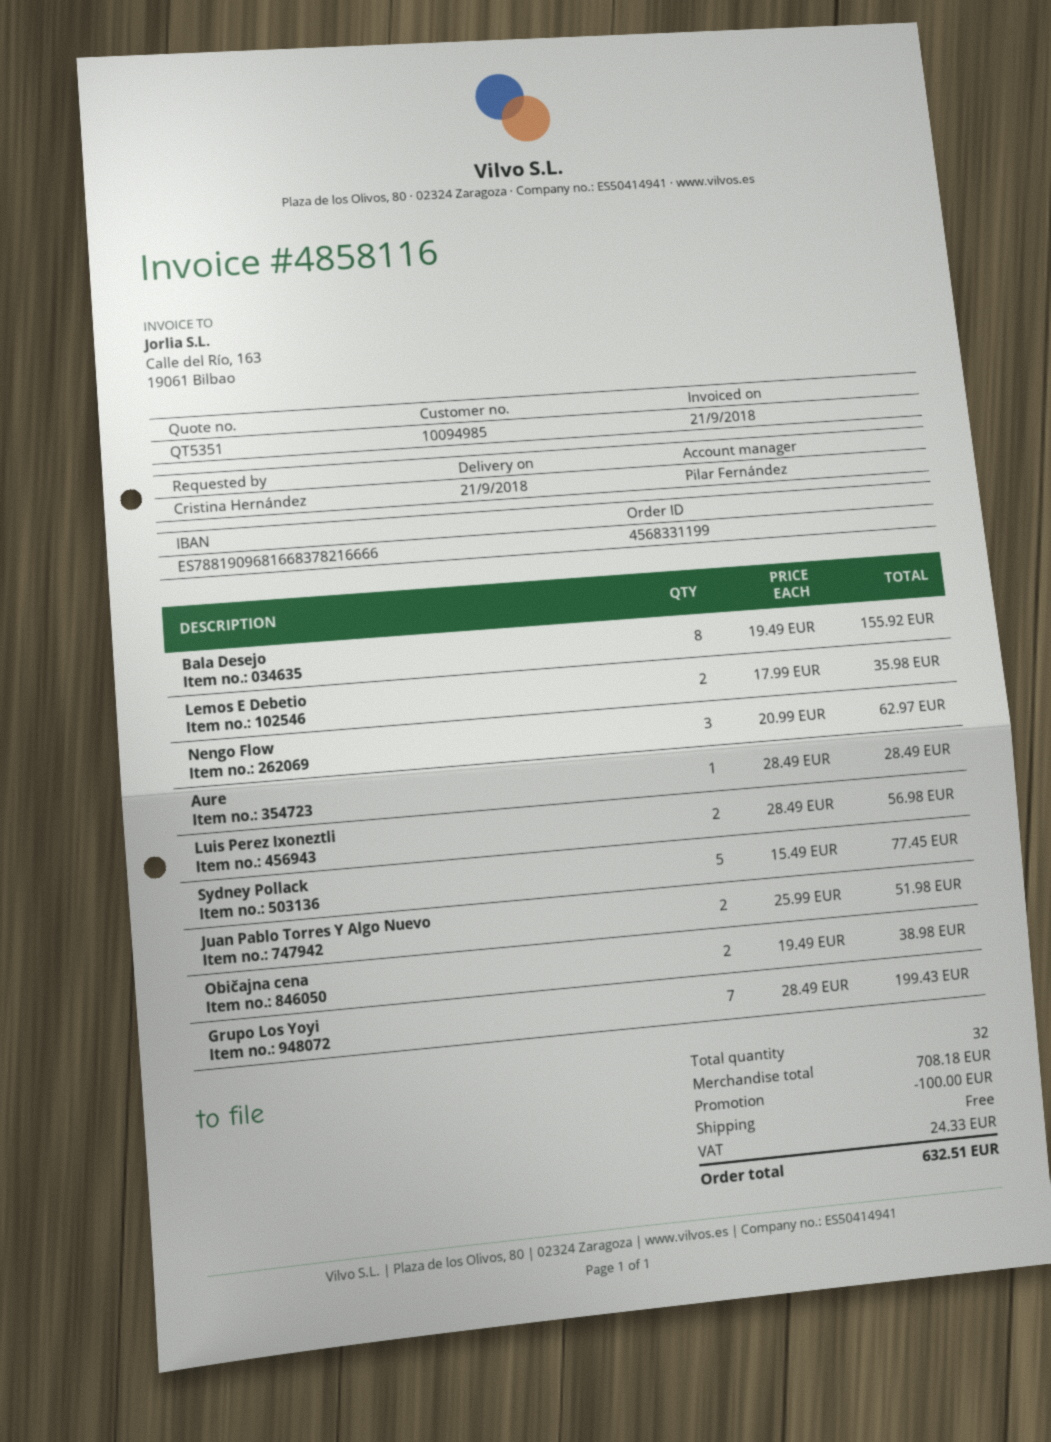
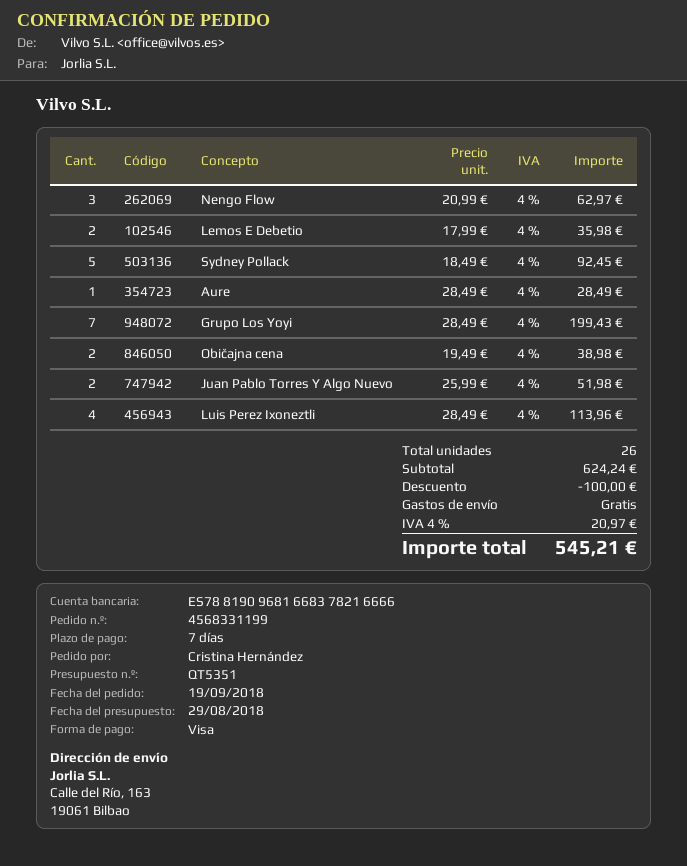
Bala Desejo: 8 x 19.49 = 155.92 -> none
Luis Perez Ixoneztli: 2 x 28.49 = 56.98 -> 4 x 28.49 = 113.96
Sydney Pollack: 5 x 15.49 = 77.45 -> 5 x 18.49 = 92.45
total quantity: 32 -> 26
subtotal: 708.18 -> 624.24
tax: 24.33 -> 20.97
total: 632.51 -> 545.21

